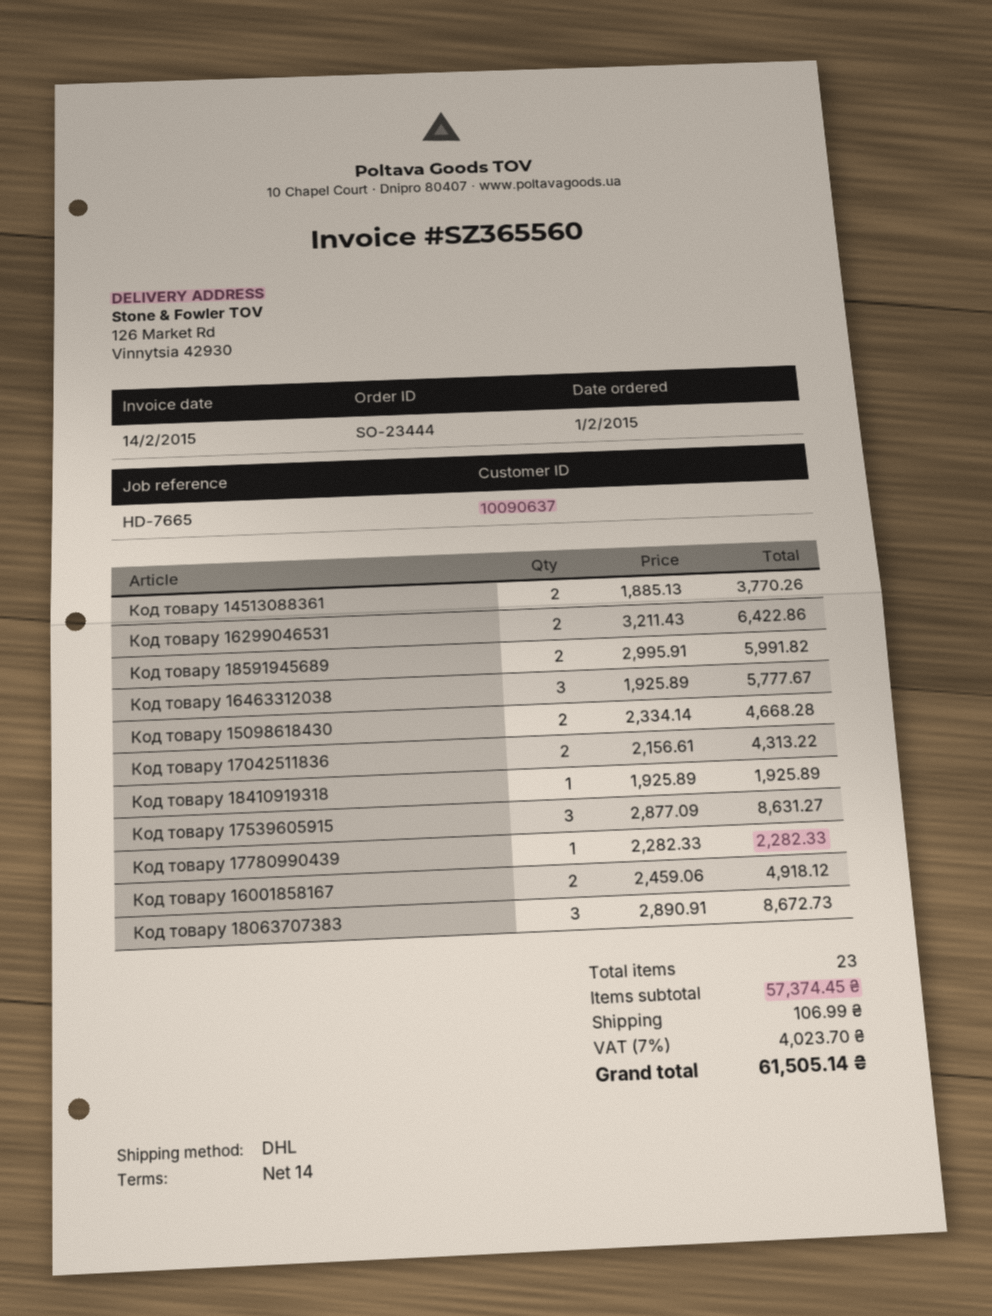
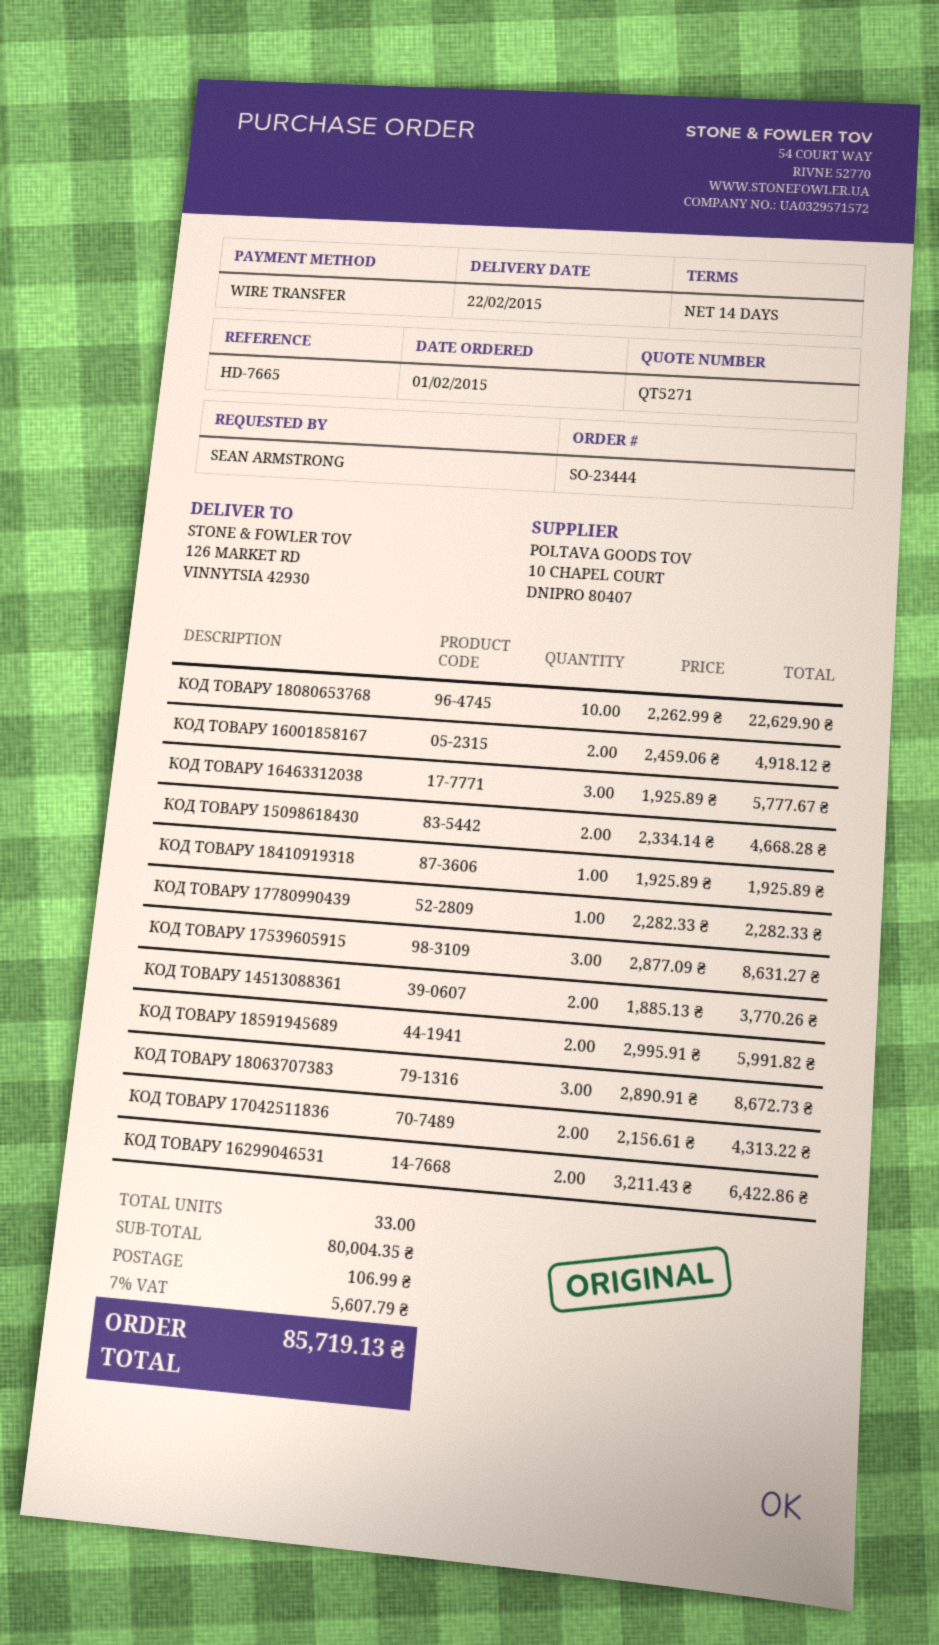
КОД ТОВАРУ 18080653768: none -> 10 x 2262.99 = 22629.90
total quantity: 23 -> 33
subtotal: 57374.45 -> 80004.35
tax: 7% = 4023.70 -> 7% = 5607.79
total: 61505.14 -> 85719.13

